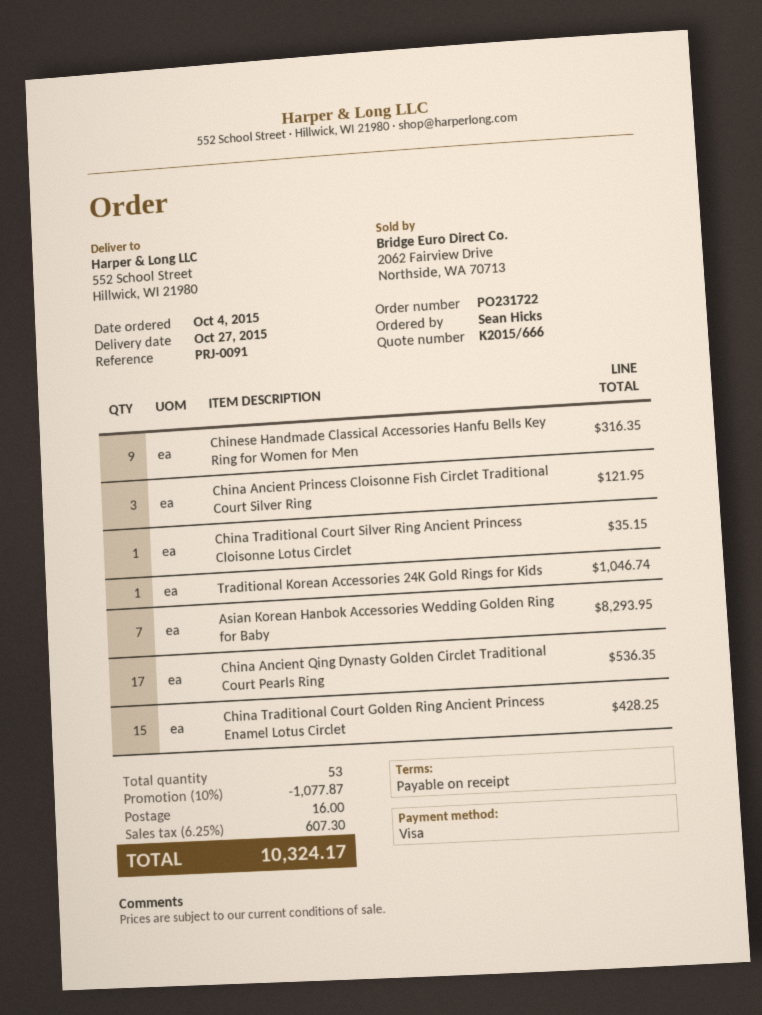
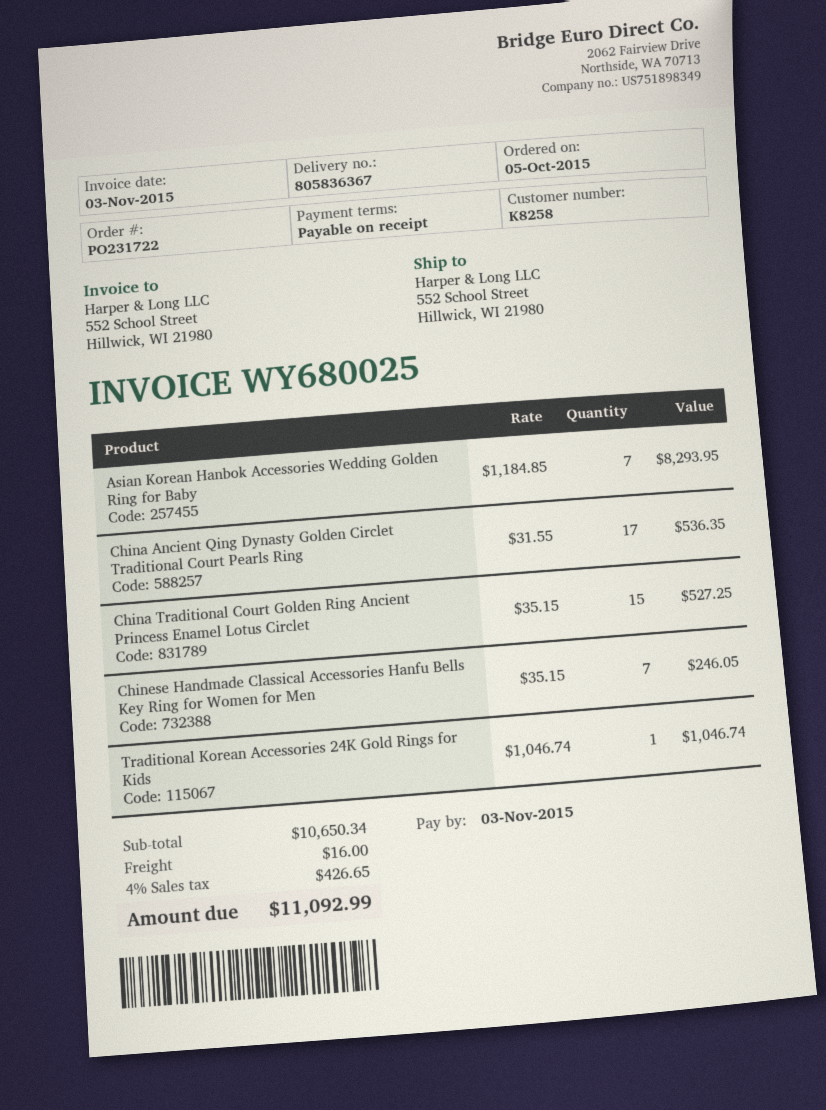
order date: 2015-10-04 -> 2015-10-05
Chinese Handmade Classical Accessories Hanfu Bells Key Ring for Women for Men: 9 for 316.35 -> 7 for 246.05
China Ancient Princess Cloisonne Fish Circlet Traditional Court Silver Ring: 3 for 121.95 -> none
China Traditional Court Silver Ring Ancient Princess Cloisonne Lotus Circlet: 1 for 35.15 -> none
China Traditional Court Golden Ring Ancient Princess Enamel Lotus Circlet: 15 for 428.25 -> 15 for 527.25
discount: 10% = 1077.87 -> none
tax: 6.25% = 607.30 -> 4% = 426.65
total: 10324.17 -> 11092.99

